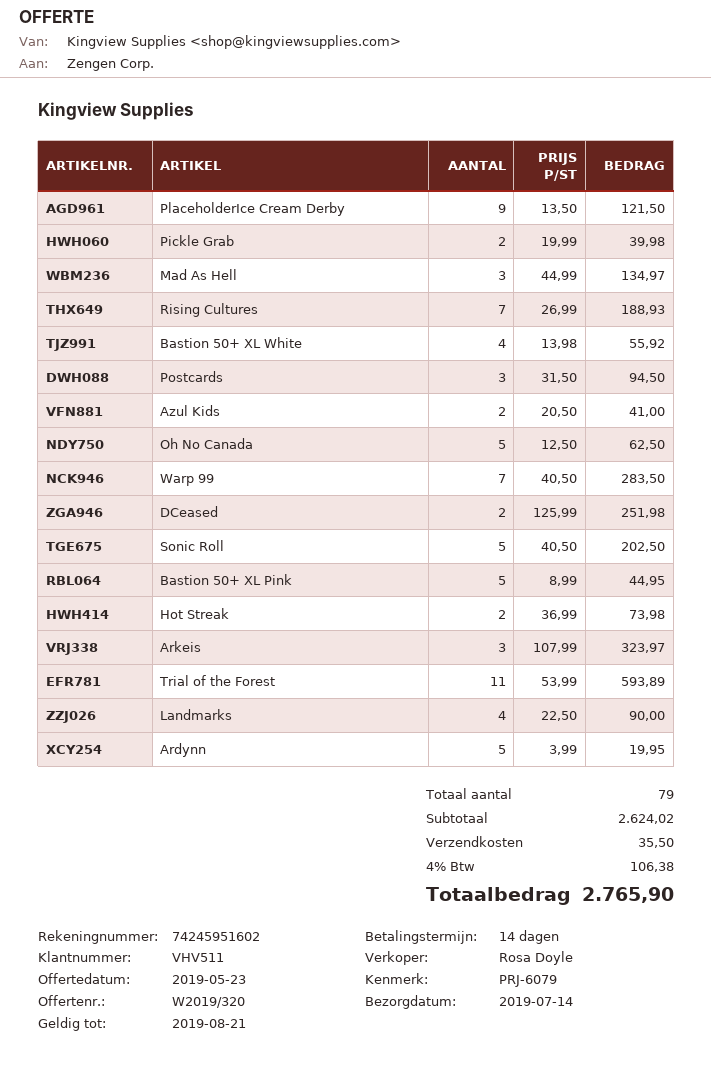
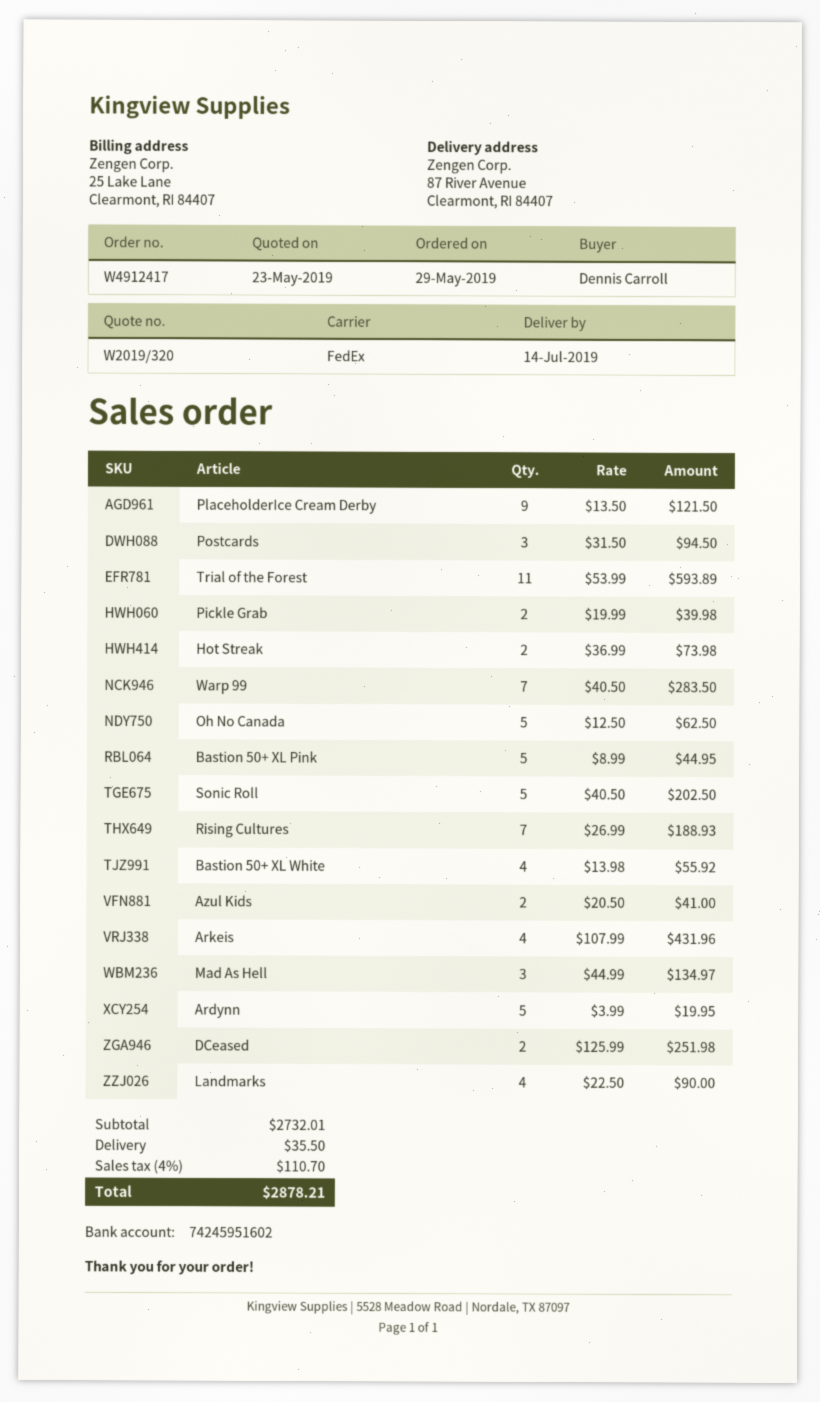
Arkeis: 3 x 107.99 = 323.97 -> 4 x 107.99 = 431.96
subtotal: 2624.02 -> 2732.01
tax: 4% = 106.38 -> 4% = 110.70
total: 2765.90 -> 2878.21

